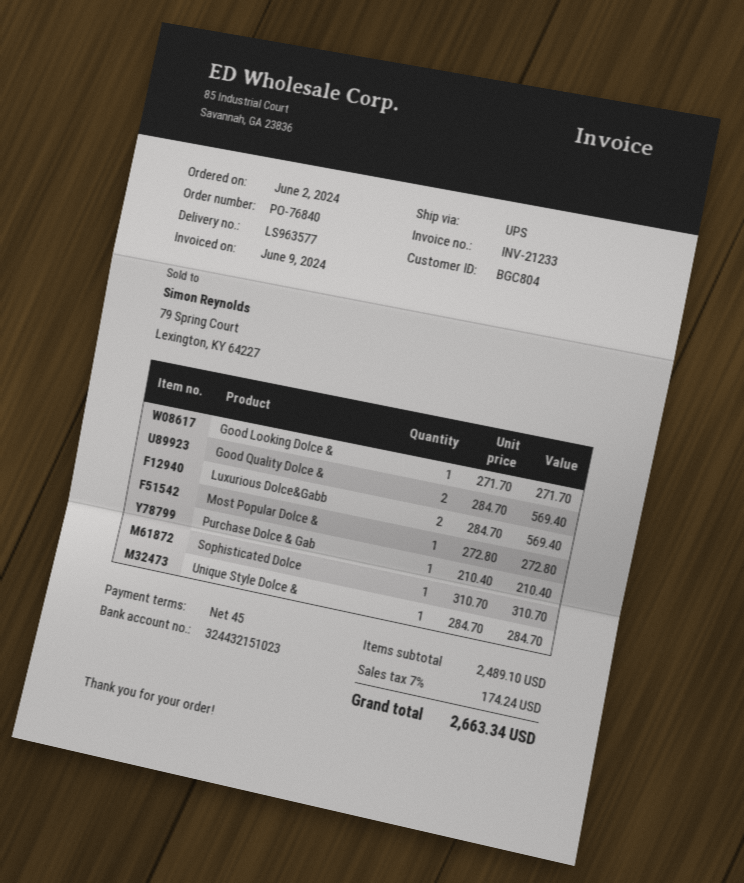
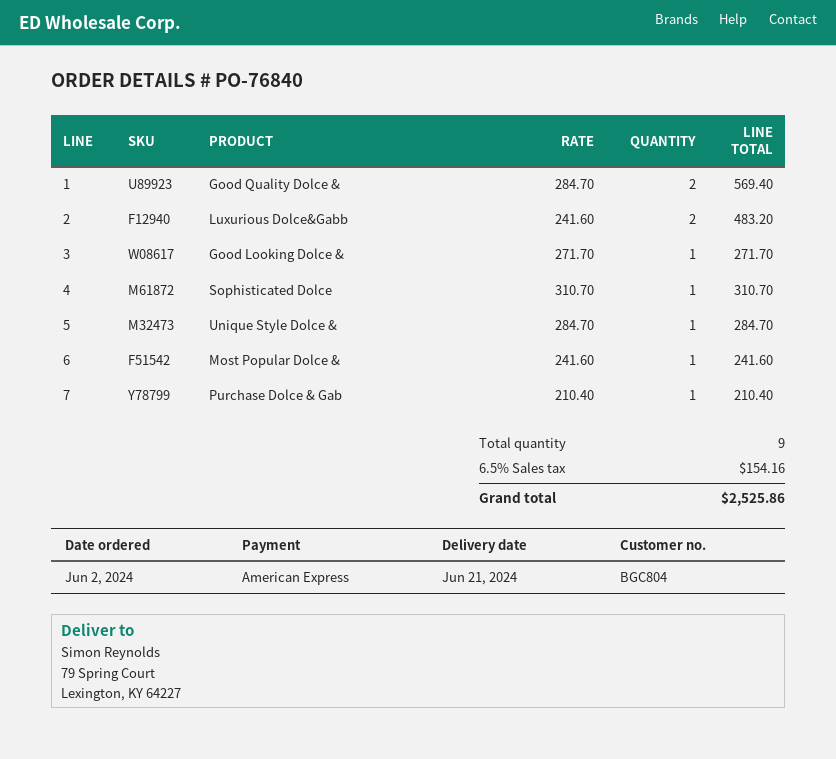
Luxurious Dolce&Gabb: 2 x 284.70 = 569.40 -> 2 x 241.60 = 483.20
Most Popular Dolce &: 1 x 272.80 = 272.80 -> 1 x 241.60 = 241.60
tax: 7% = 174.24 -> 6.5% = 154.16
total: 2663.34 -> 2525.86

